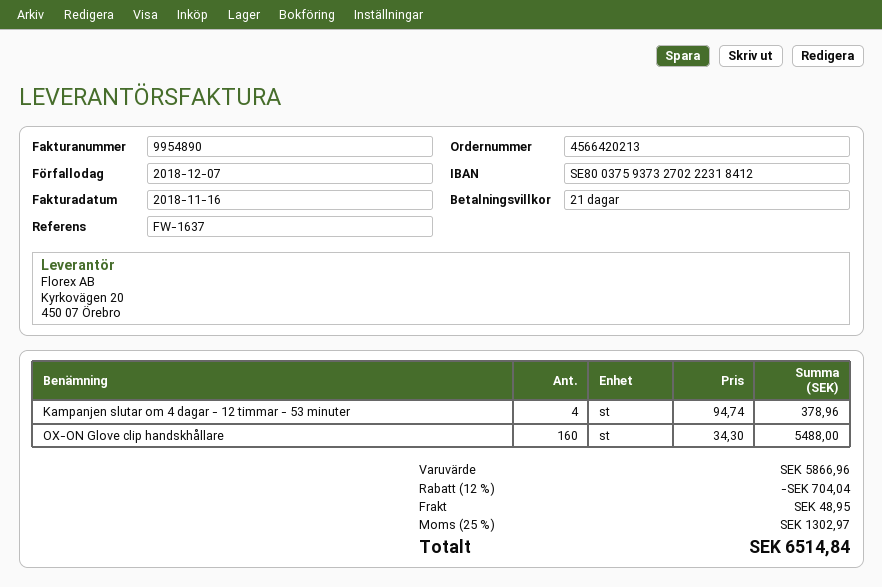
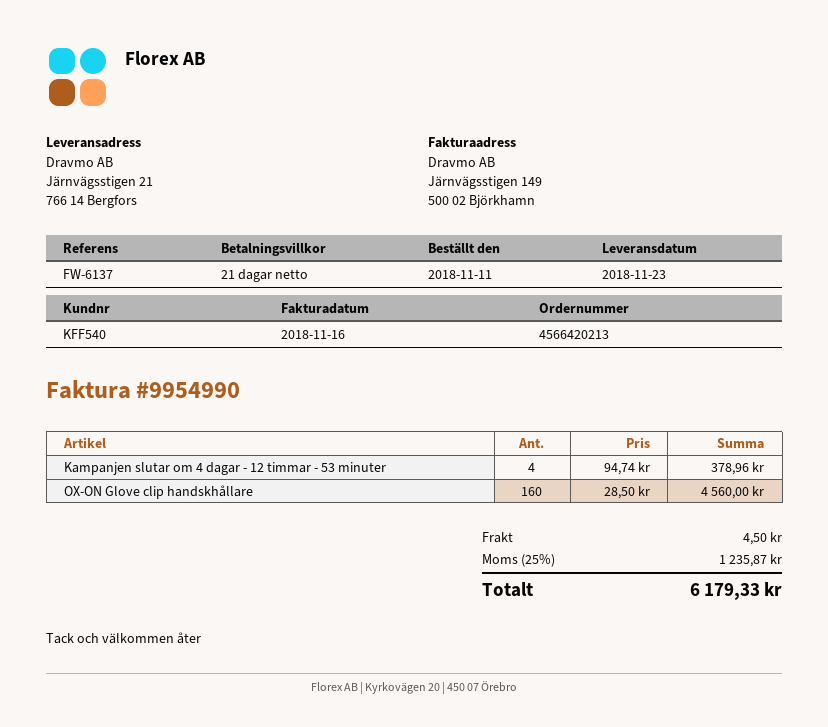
invoice number: 9954890 -> 9954990
reference: FW-1637 -> FW-6137
OX-ON Glove clip handskhållare: 160 x 34.30 = 5488.00 -> 160 x 28.50 = 4560.00
discount: 12% = 704.04 -> none
shipping: 48.95 -> 4.50
tax: 25% = 1302.97 -> 25% = 1235.87
total: 6514.84 -> 6179.33

